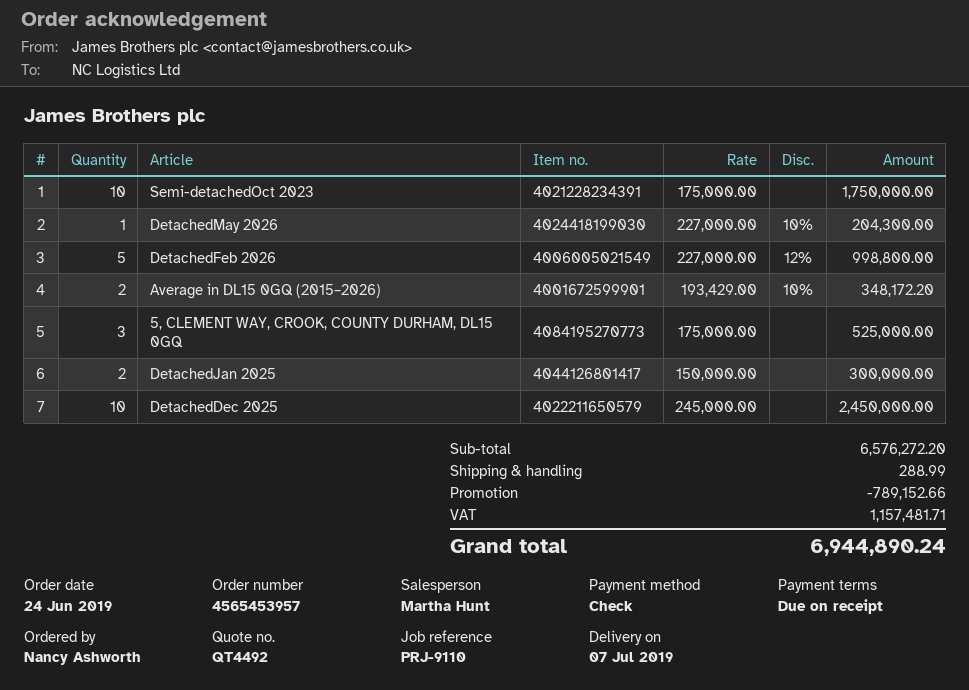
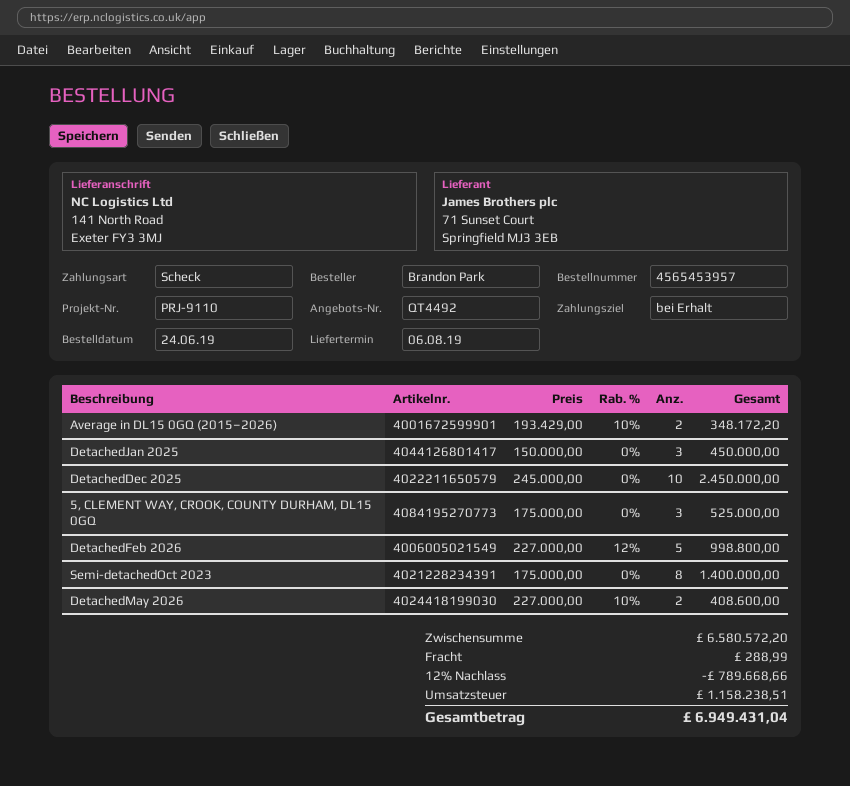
delivery date: 2019-07-07 -> 2019-08-06
ordered by: Nancy Ashworth -> Brandon Park
Semi-detachedOct 2023: 10 x 175000.00 = 1750000.00 -> 8 x 175000.00 = 1400000.00
DetachedMay 2026: 1 x 227000.00 - 10% = 204300.00 -> 2 x 227000.00 - 10% = 408600.00
DetachedJan 2025: 2 x 150000.00 = 300000.00 -> 3 x 150000.00 = 450000.00
subtotal: 6576272.20 -> 6580572.20
discount: 789152.66 -> 789668.66
tax: 1157481.71 -> 1158238.51
total: 6944890.24 -> 6949431.04

